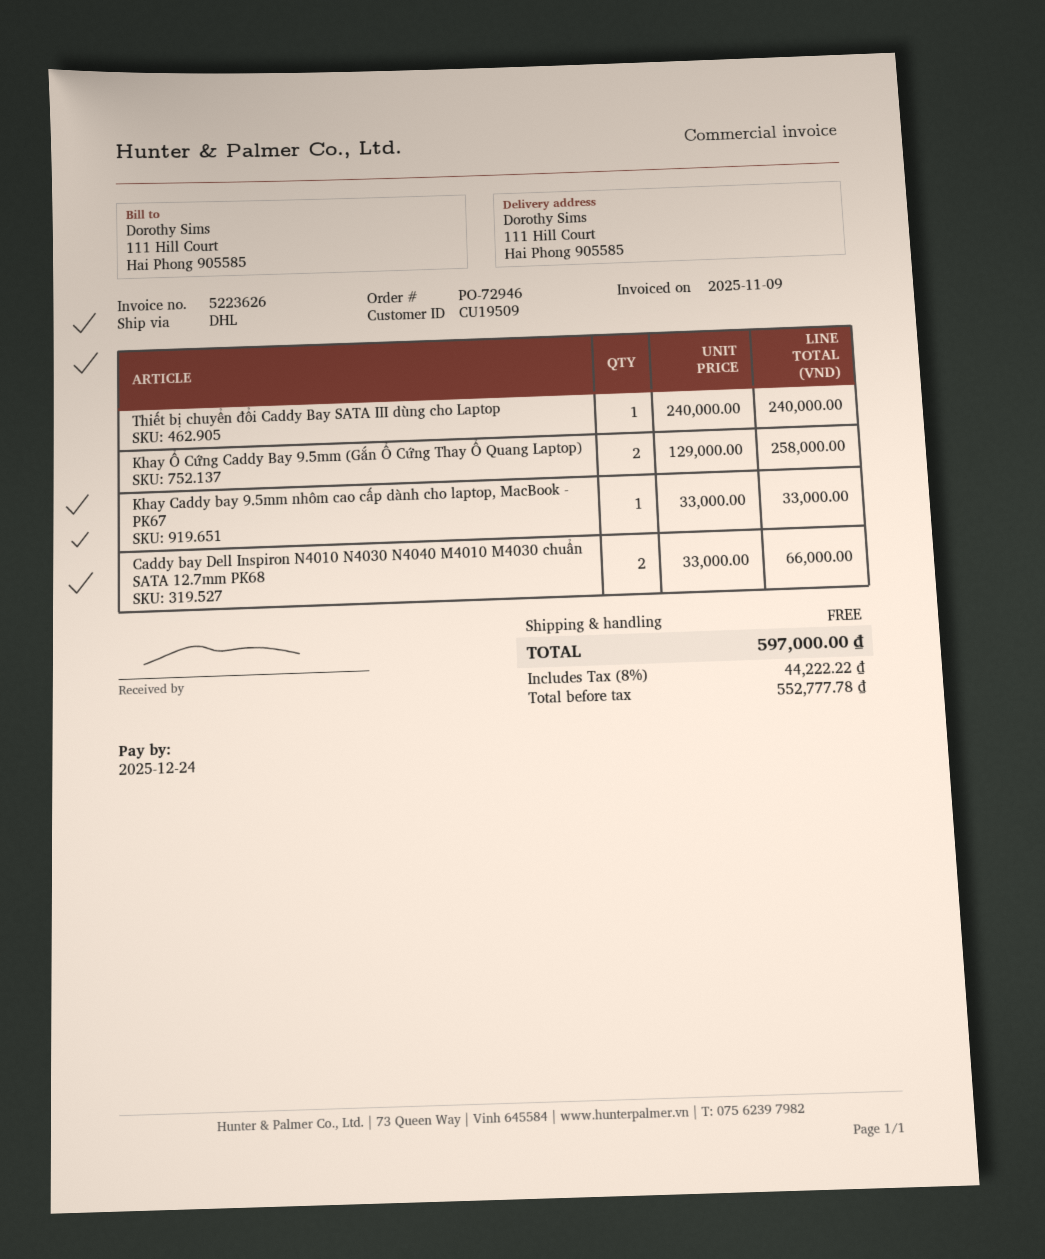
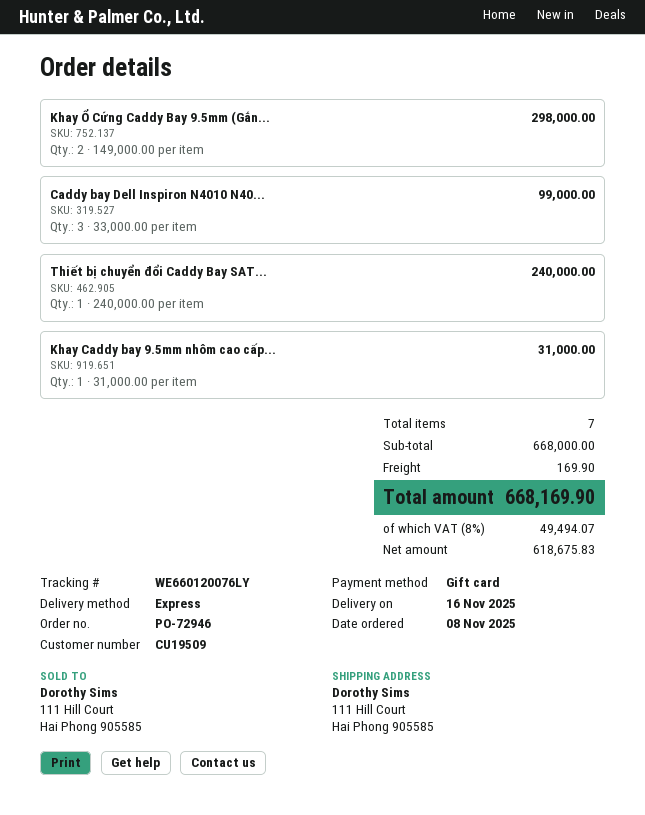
shipping method: DHL -> express
Khay Ổ Cứng Caddy Bay 9.5mm (Gắn Ổ Cứng Thay Ổ Quang Laptop): 2 x 129000.00 = 258000.00 -> 2 x 149000.00 = 298000.00
Khay Caddy bay 9.5mm nhôm cao cấp dành cho laptop, MacBook - PK67: 1 x 33000.00 = 33000.00 -> 1 x 31000.00 = 31000.00
Caddy bay Dell Inspiron N4010 N4030 N4040 M4010 M4030 chuẩn SATA 12.7mm PK68: 2 x 33000.00 = 66000.00 -> 3 x 33000.00 = 99000.00
shipping: 0.00 -> 169.90
net: 552777.78 -> 618675.83
tax: 8% = 44222.22 -> 8% = 49494.07
total: 597000.00 -> 668169.90

